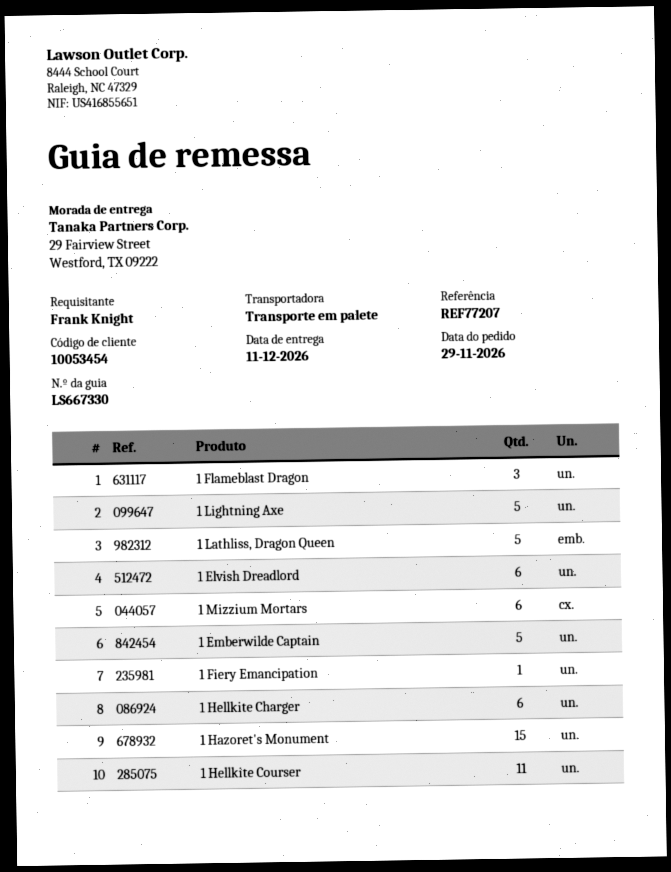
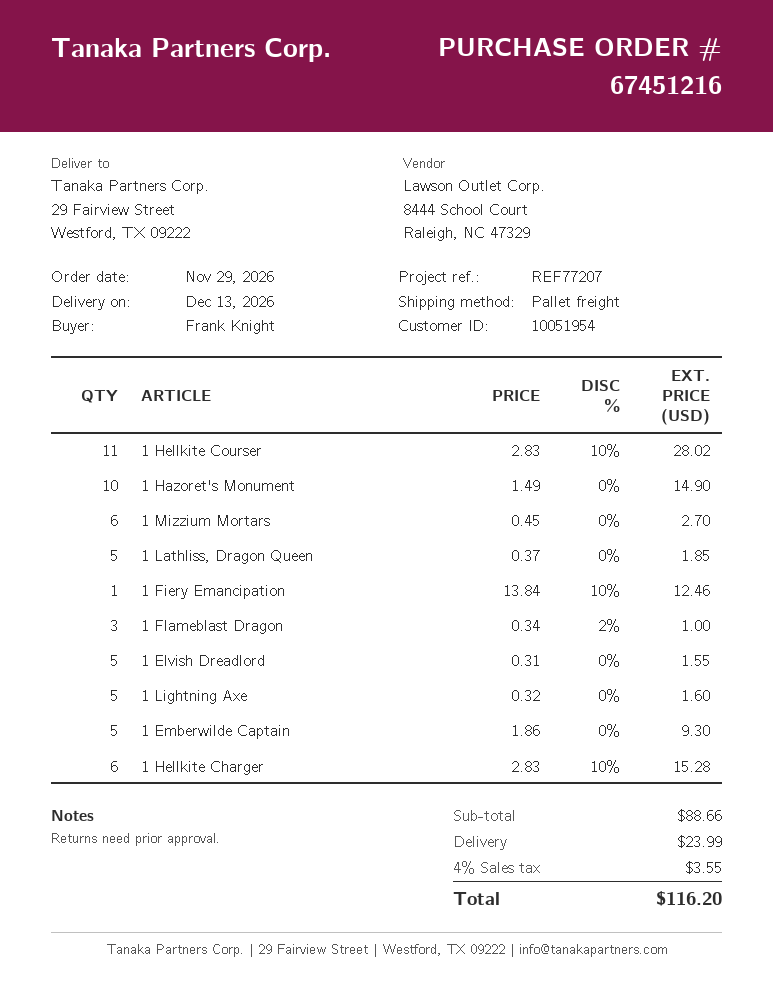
delivery date: 2026-12-11 -> 2026-12-13
customer number: 10053454 -> 10051954
1 Elvish Dreadlord: 6 -> 5
1 Hazoret's Monument: 15 -> 10

